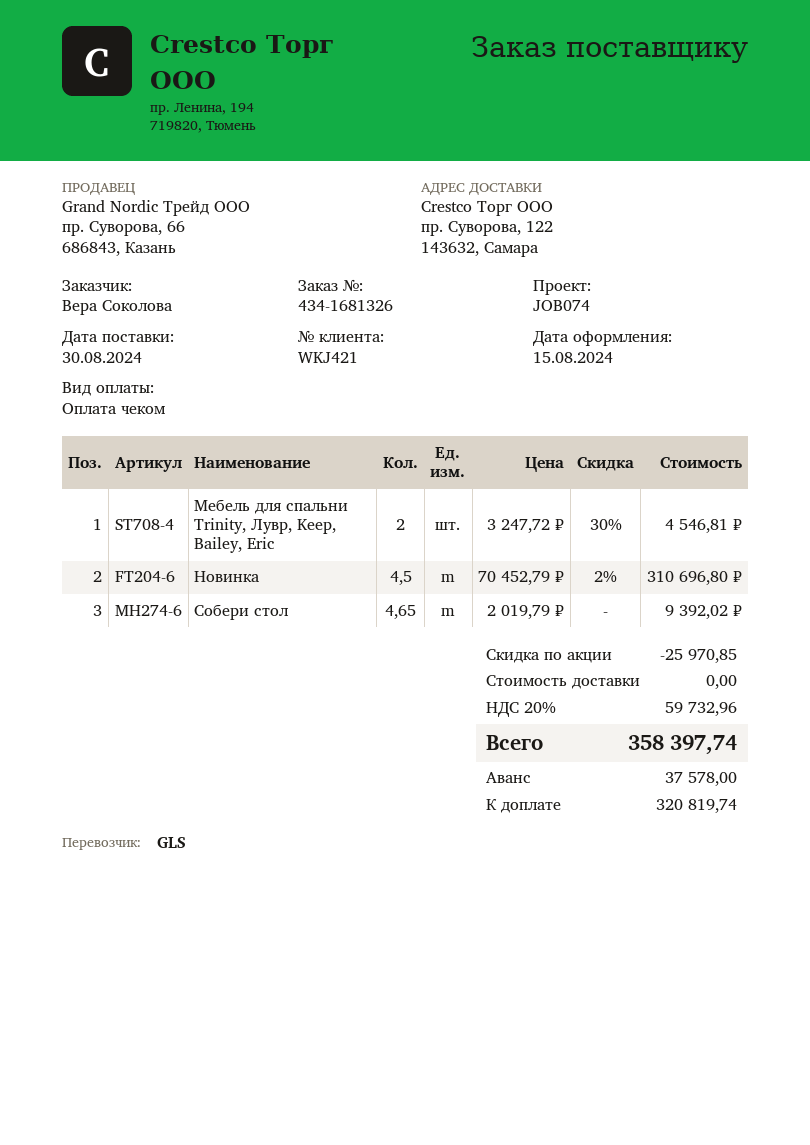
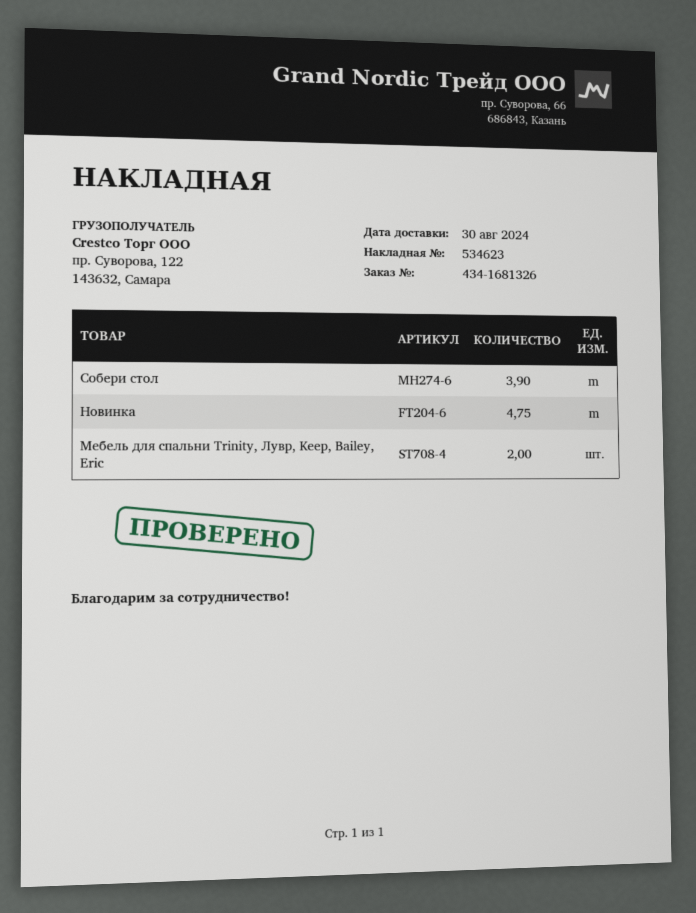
Новинка: 4.5 -> 4.75
Собери стол: 4.65 -> 3.9

